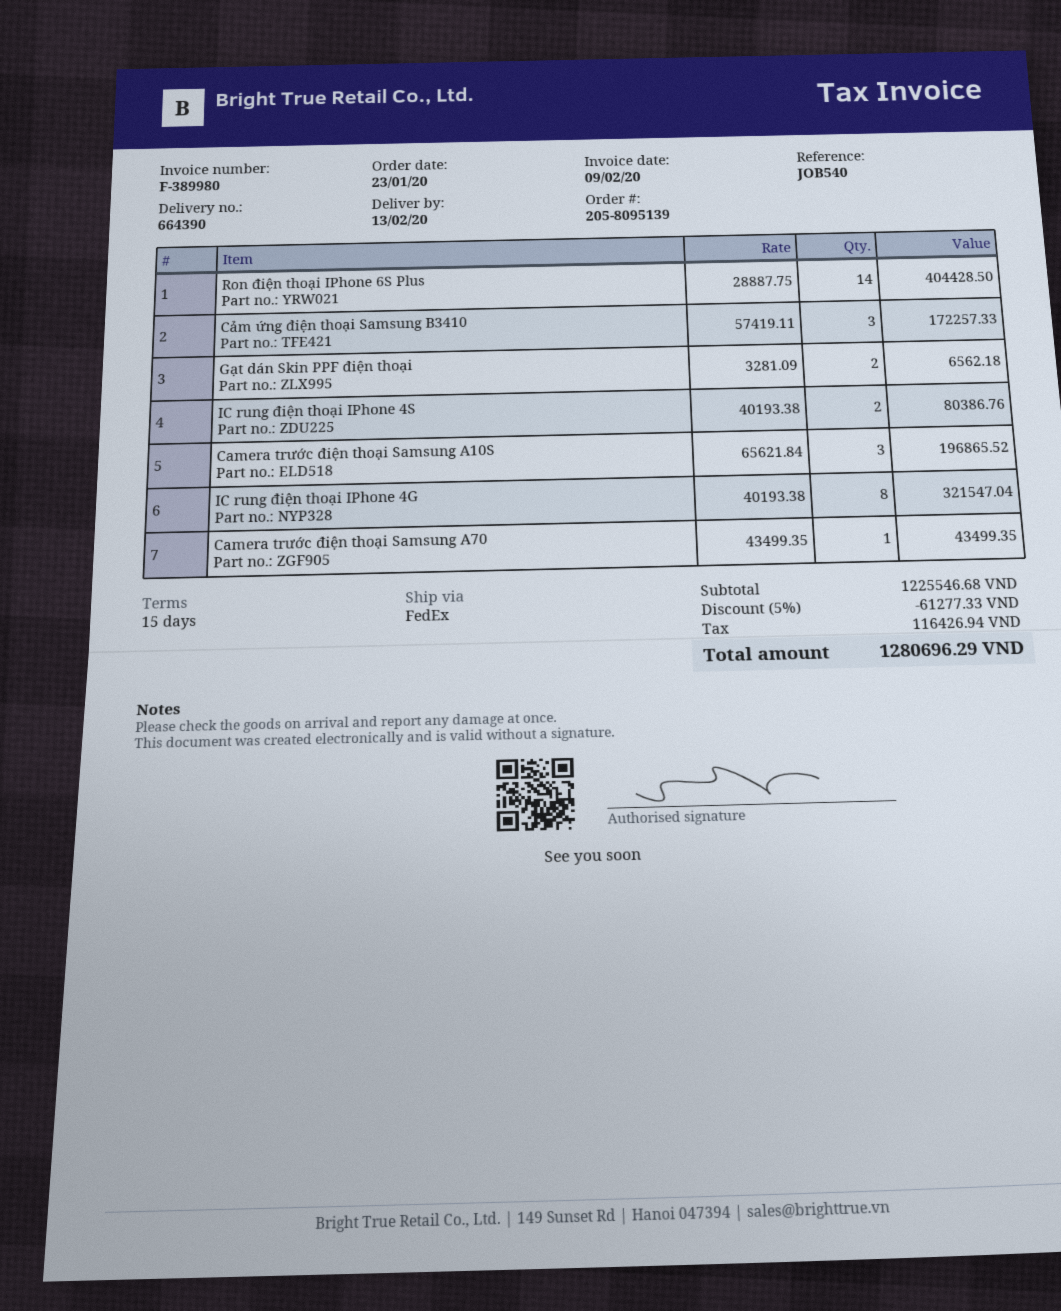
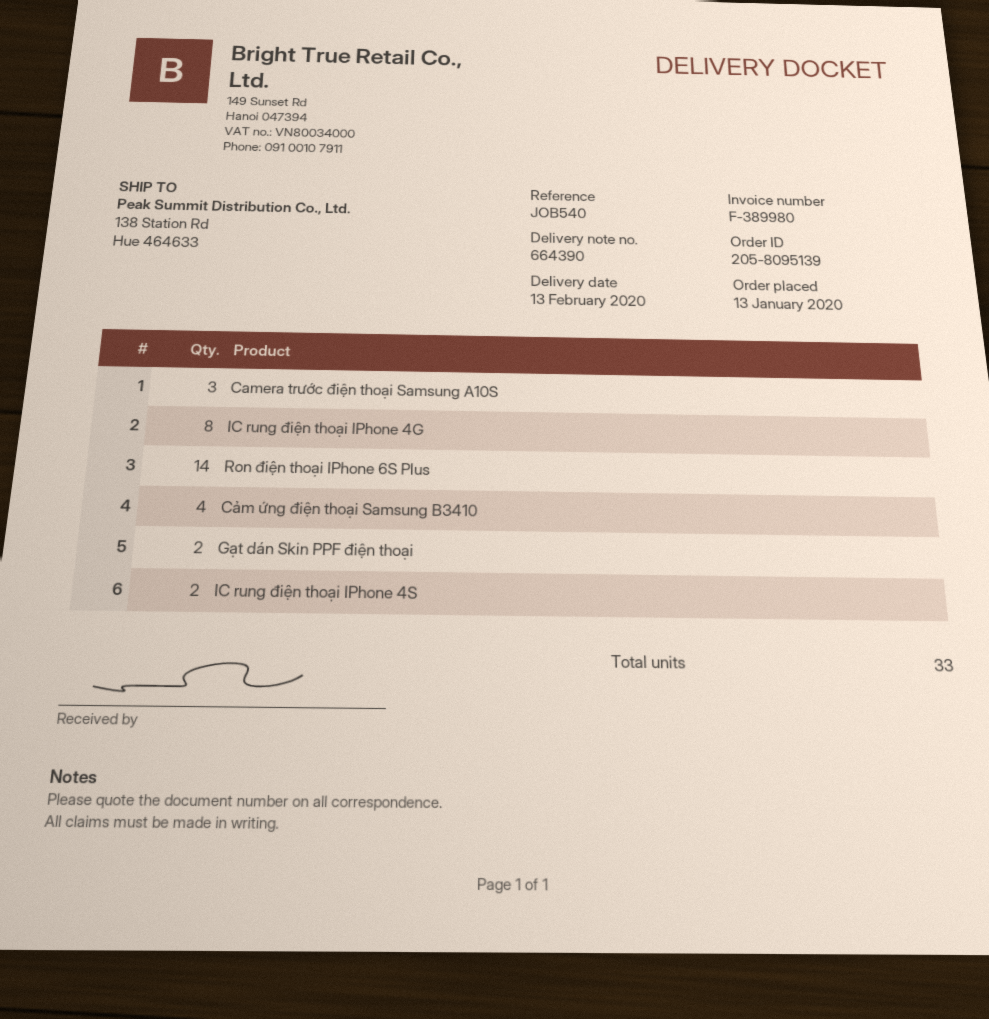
order date: 2020-01-23 -> 2020-01-13
Cảm ứng điện thoại Samsung B3410: 3 -> 4
Camera trước điện thoại Samsung A70: 1 -> none

